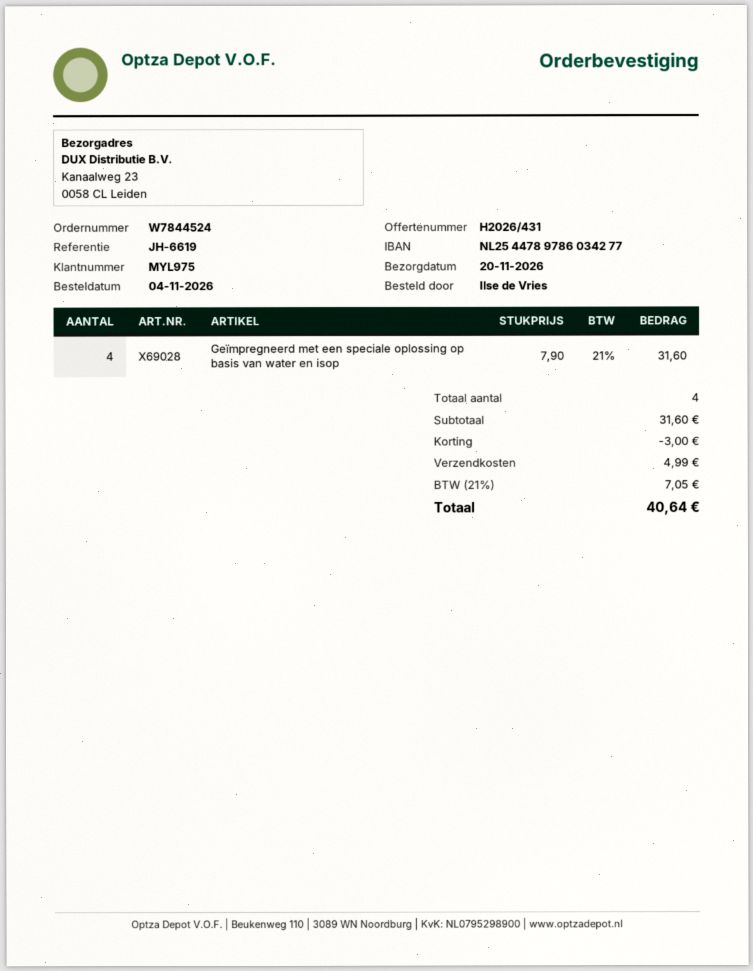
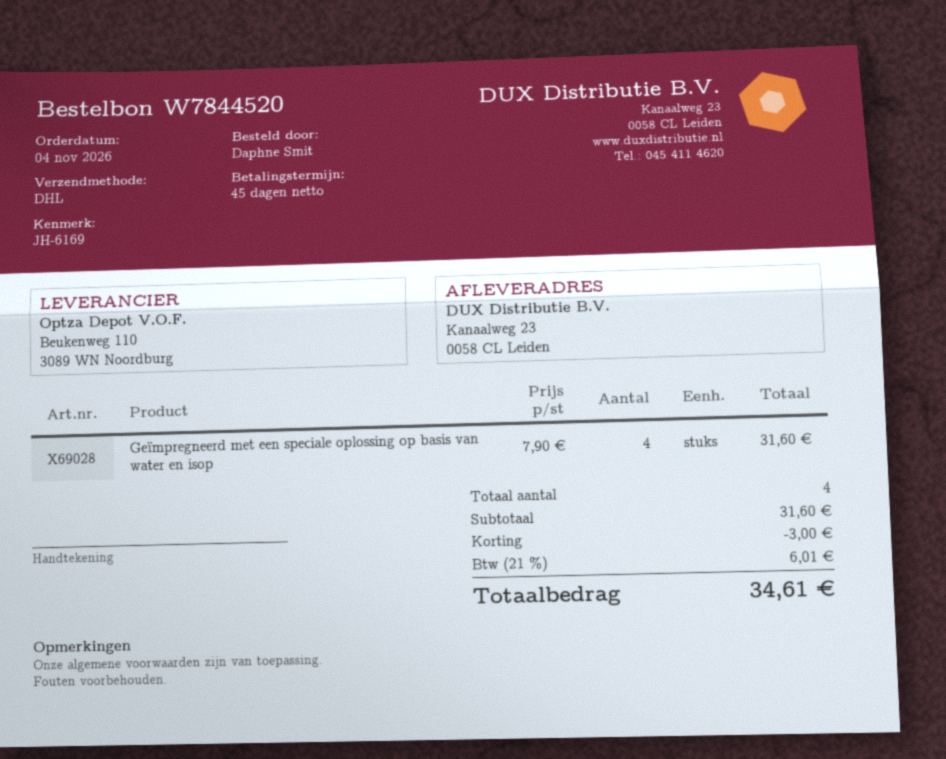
order number: W7844524 -> W7844520
reference: JH-6619 -> JH-6169
ordered by: Ilse de Vries -> Daphne Smit
shipping: 4.99 -> none
tax: 21% = 7.05 -> 21% = 6.01
total: 40.64 -> 34.61

